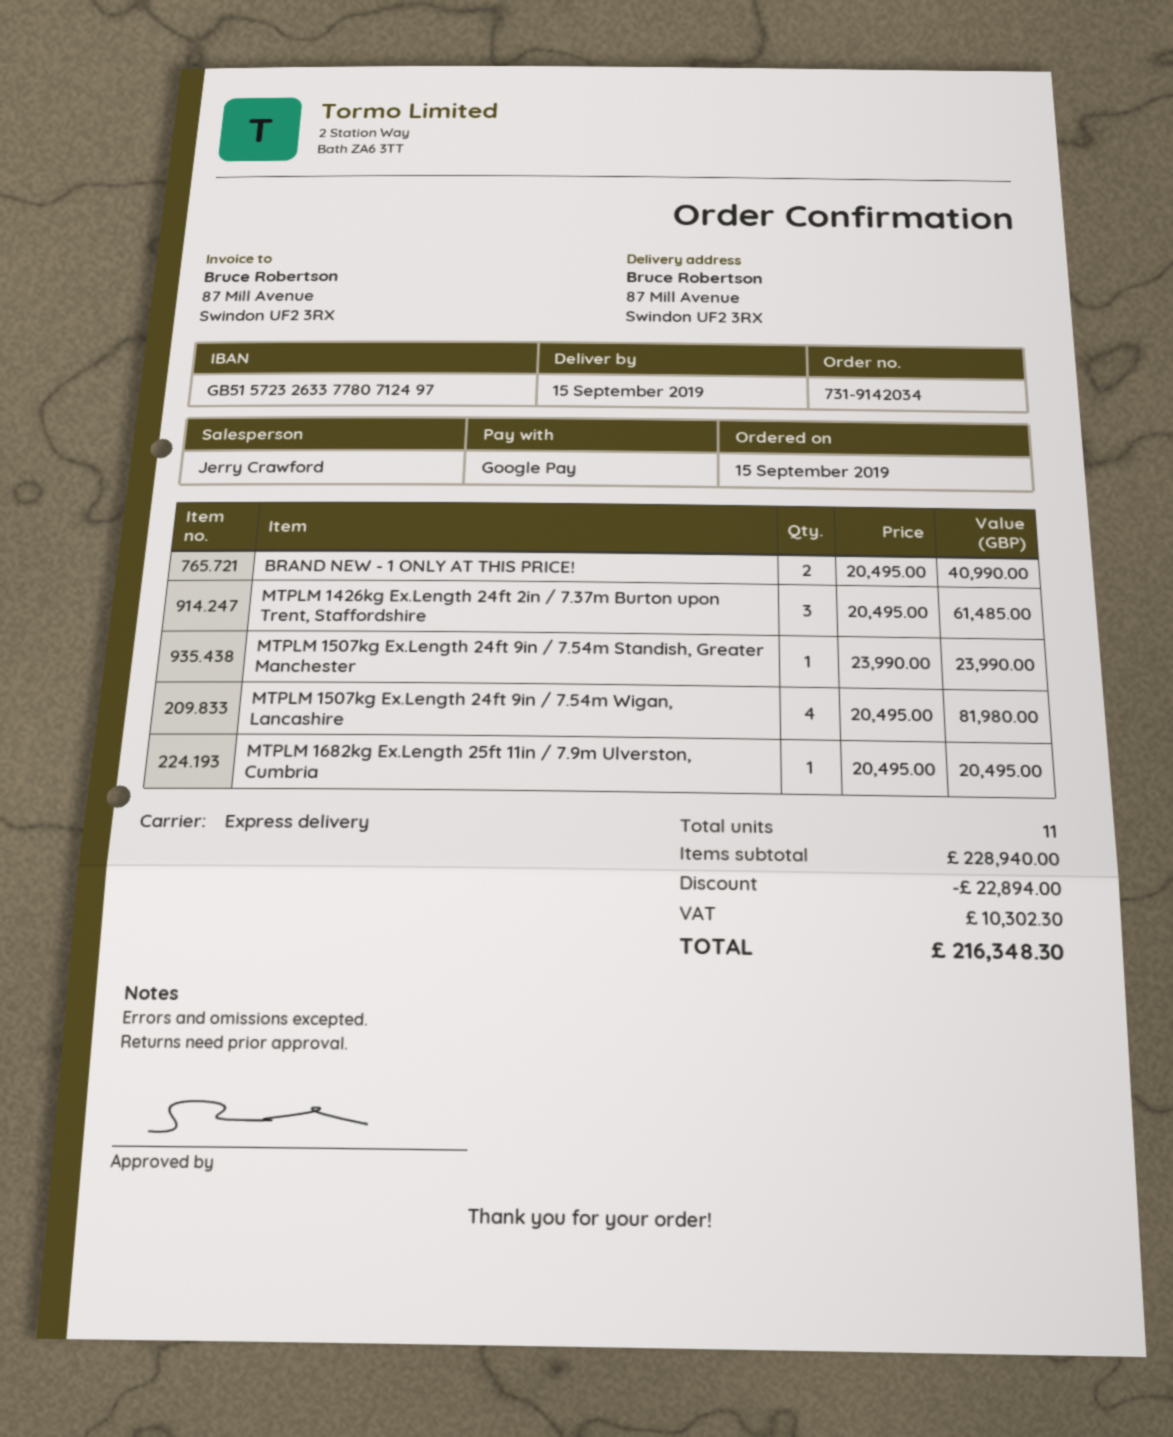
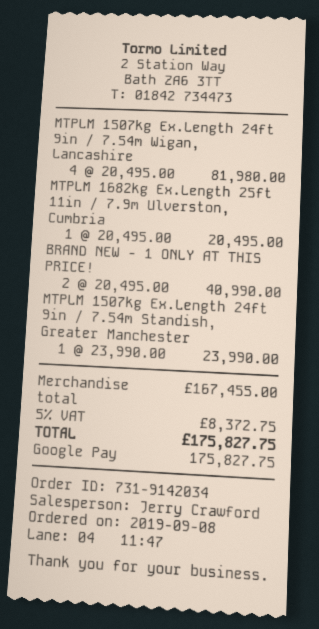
order date: 2019-09-15 -> 2019-09-08
MTPLM 1426kg Ex.Length 24ft 2in / 7.37m Burton upon Trent, Staffordshire: 3 x 20495.00 = 61485.00 -> none
subtotal: 228940.00 -> 167455.00
discount: 22894.00 -> none
tax: 10302.30 -> 8372.75
total: 216348.30 -> 175827.75

